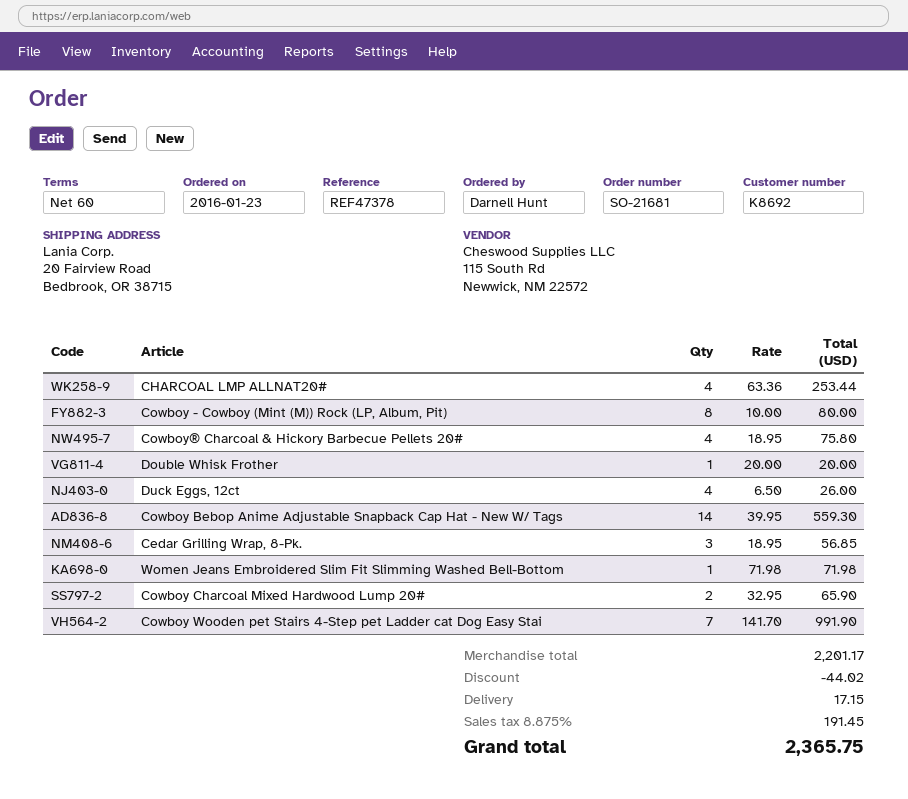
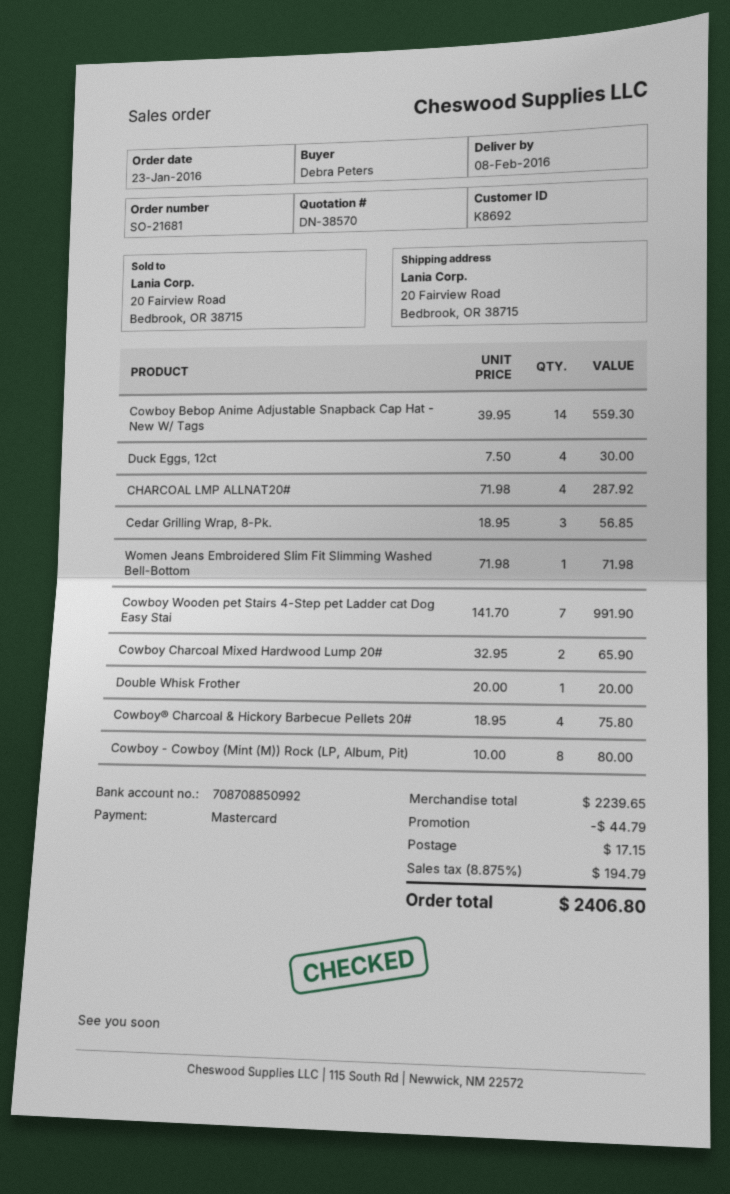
ordered by: Darnell Hunt -> Debra Peters
CHARCOAL LMP ALLNAT20#: 4 x 63.36 = 253.44 -> 4 x 71.98 = 287.92
Duck Eggs, 12ct: 4 x 6.50 = 26.00 -> 4 x 7.50 = 30.00
subtotal: 2201.17 -> 2239.65
discount: 44.02 -> 44.79
tax: 8.875% = 191.45 -> 8.875% = 194.79
total: 2365.75 -> 2406.80

